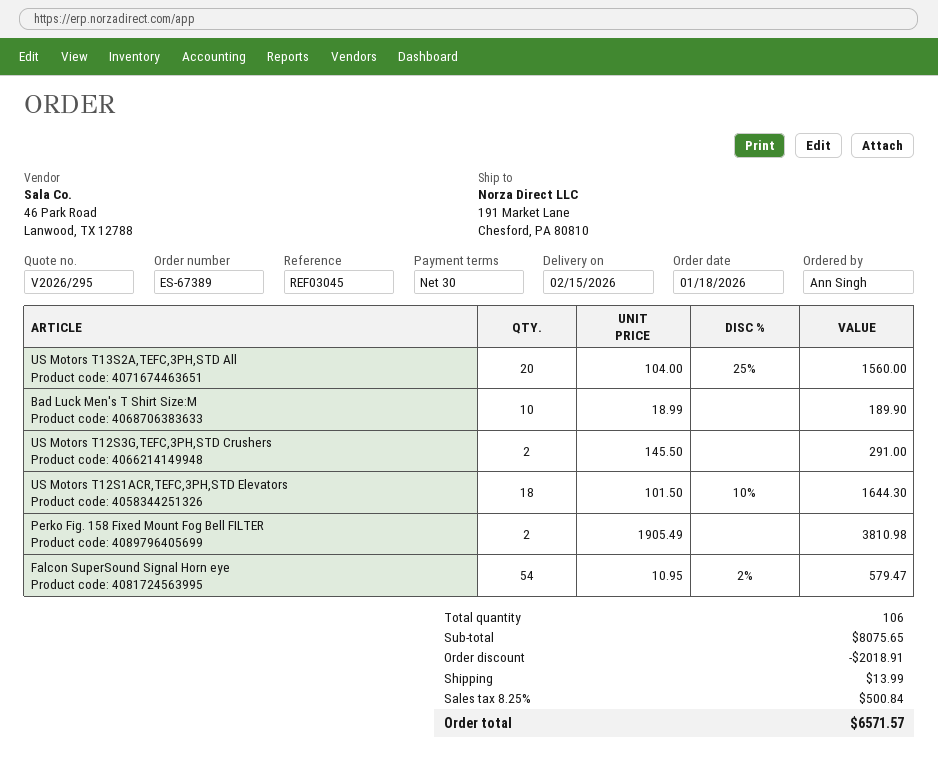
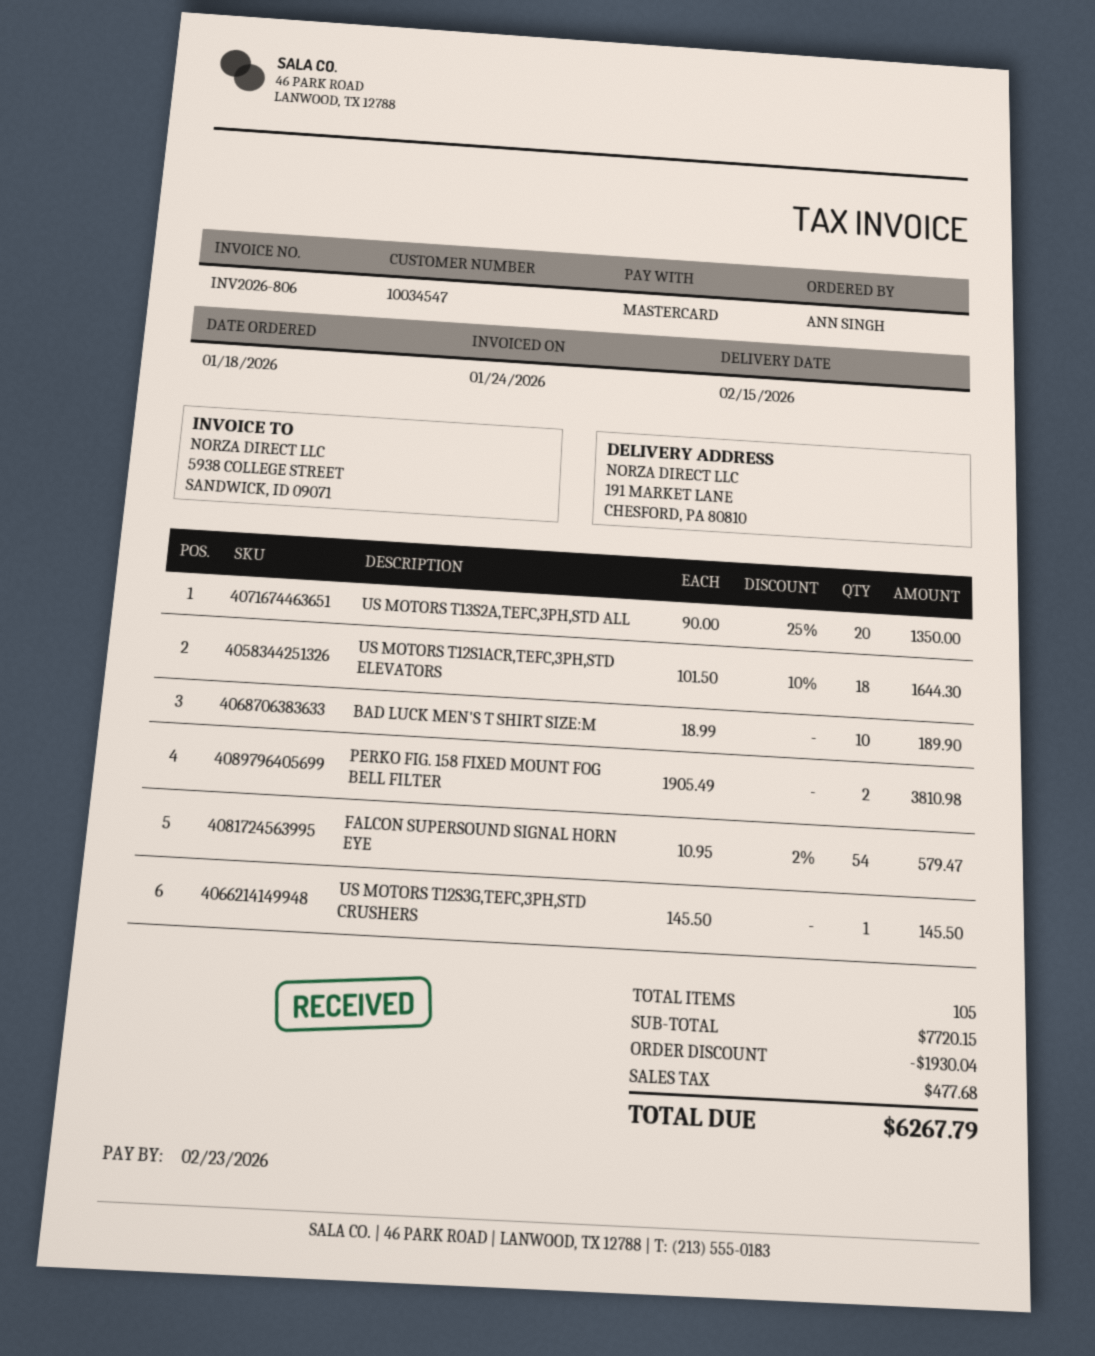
US Motors T13S2A,TEFC,3PH,STD All: 20 x 104.00 - 25% = 1560.00 -> 20 x 90.00 - 25% = 1350.00
US Motors T12S3G,TEFC,3PH,STD Crushers: 2 x 145.50 = 291.00 -> 1 x 145.50 = 145.50
total quantity: 106 -> 105
subtotal: 8075.65 -> 7720.15
discount: 2018.91 -> 1930.04
shipping: 13.99 -> none
tax: 500.84 -> 477.68
total: 6571.57 -> 6267.79

